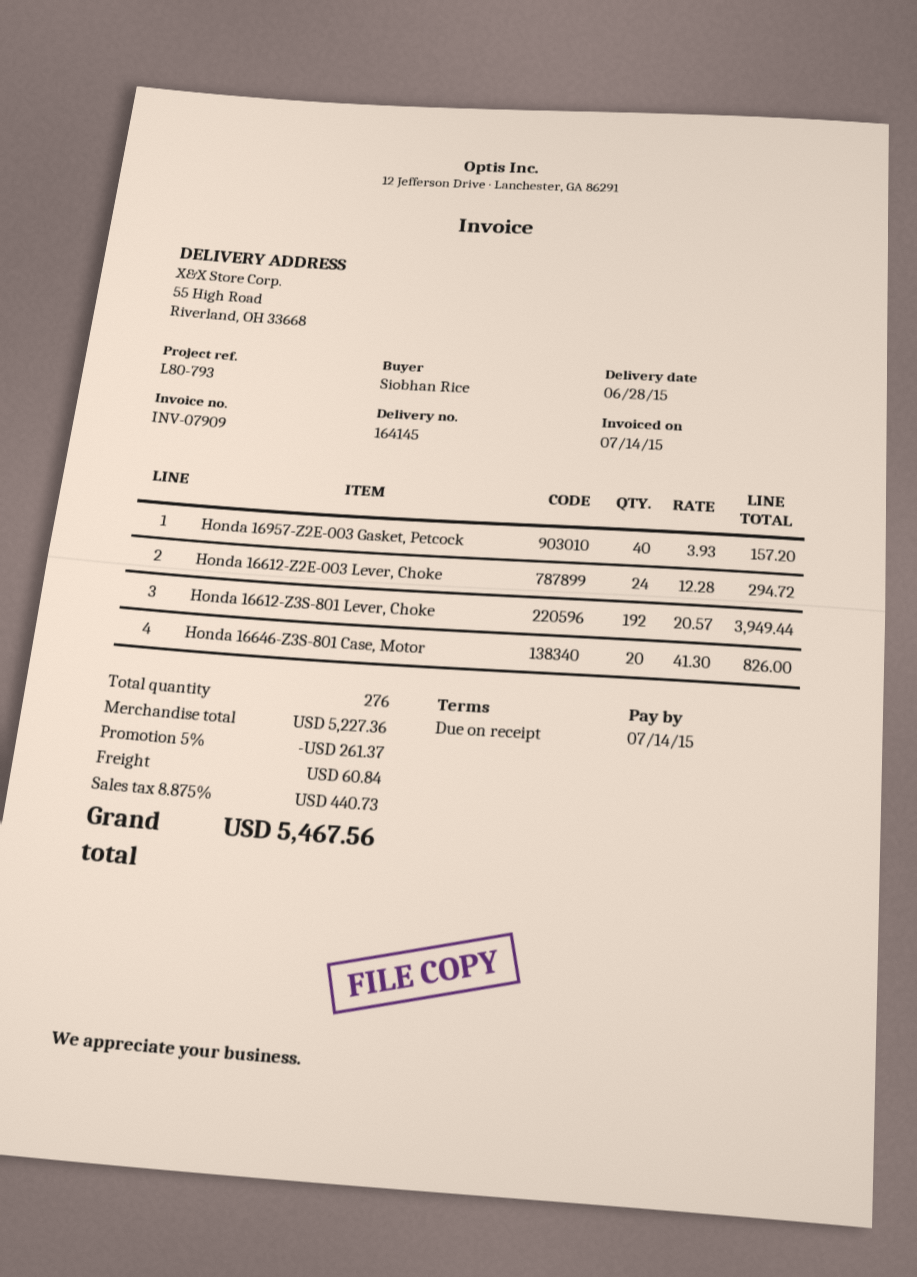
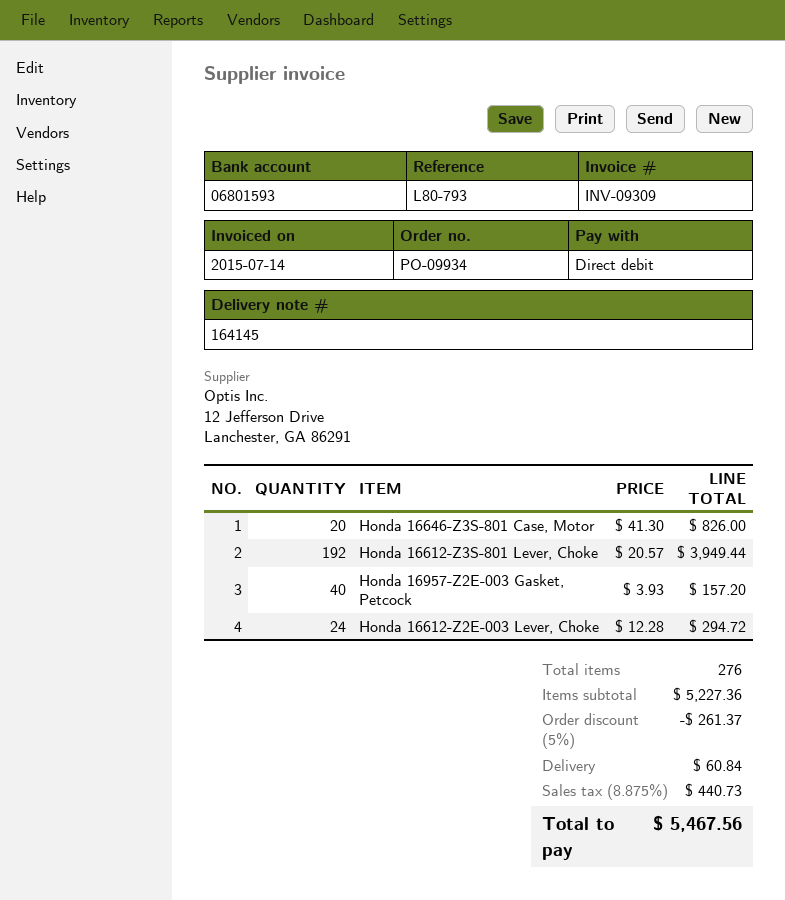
invoice number: INV-07909 -> INV-09309

